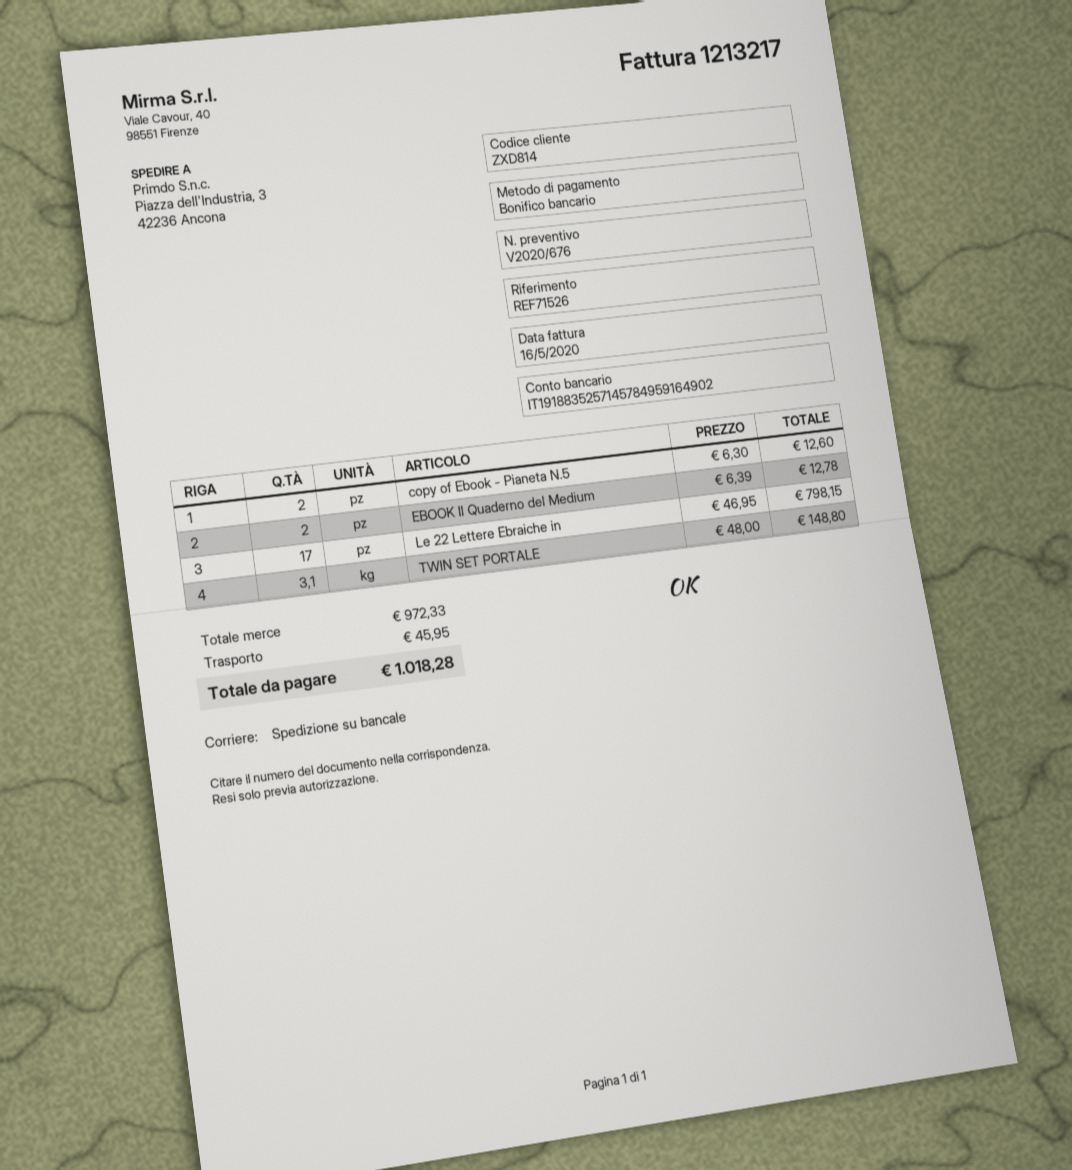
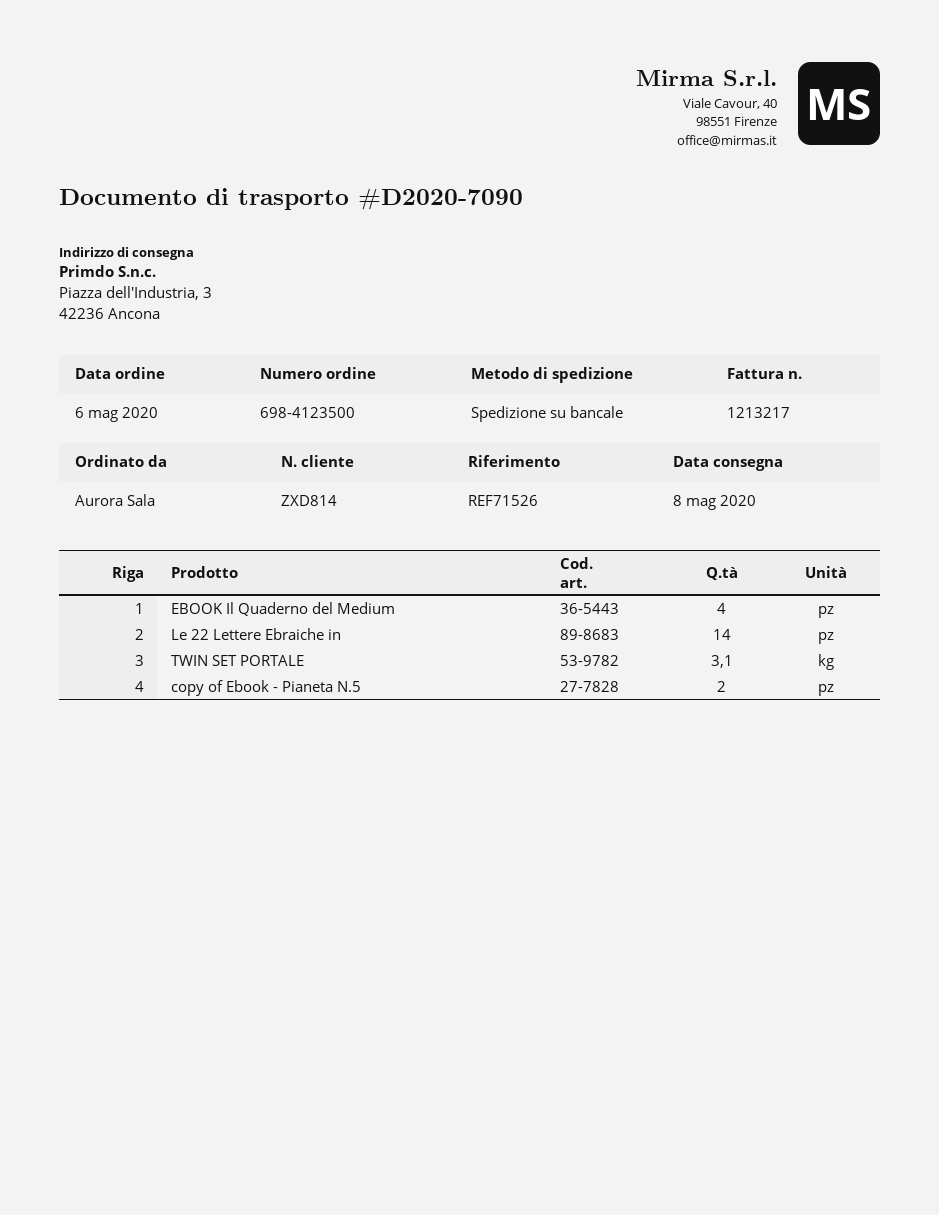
EBOOK Il Quaderno del Medium: 2 -> 4
Le 22 Lettere Ebraiche in: 17 -> 14

